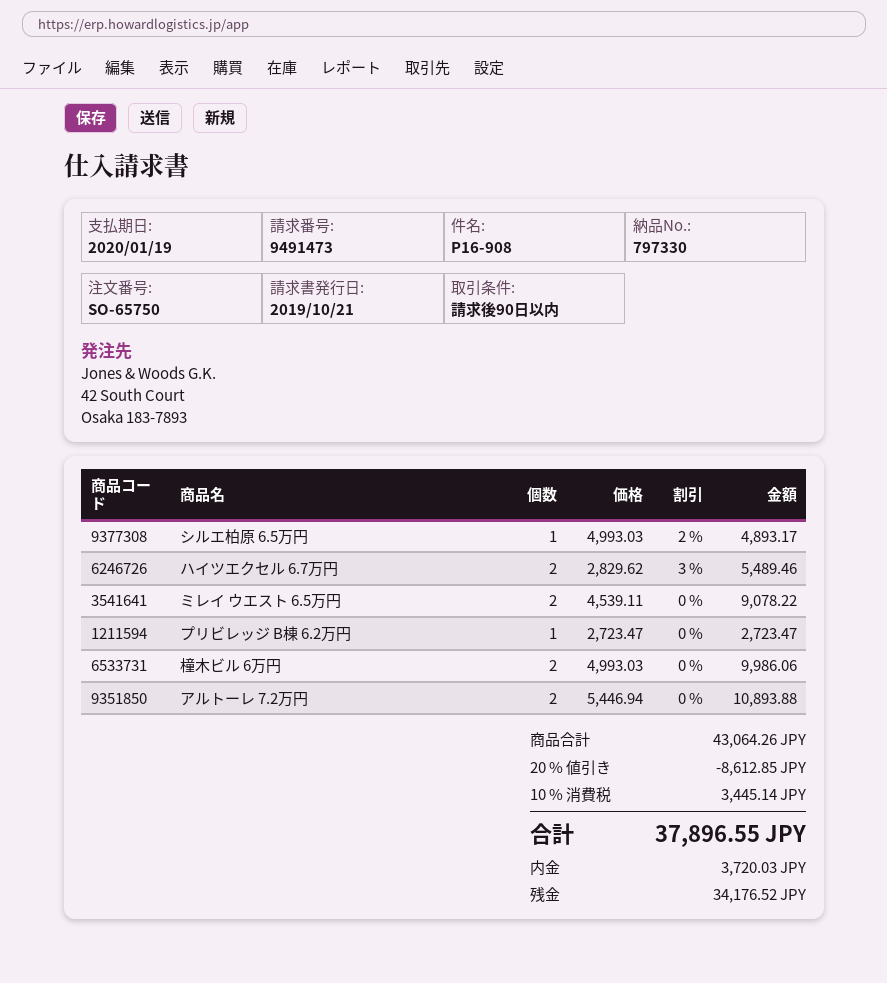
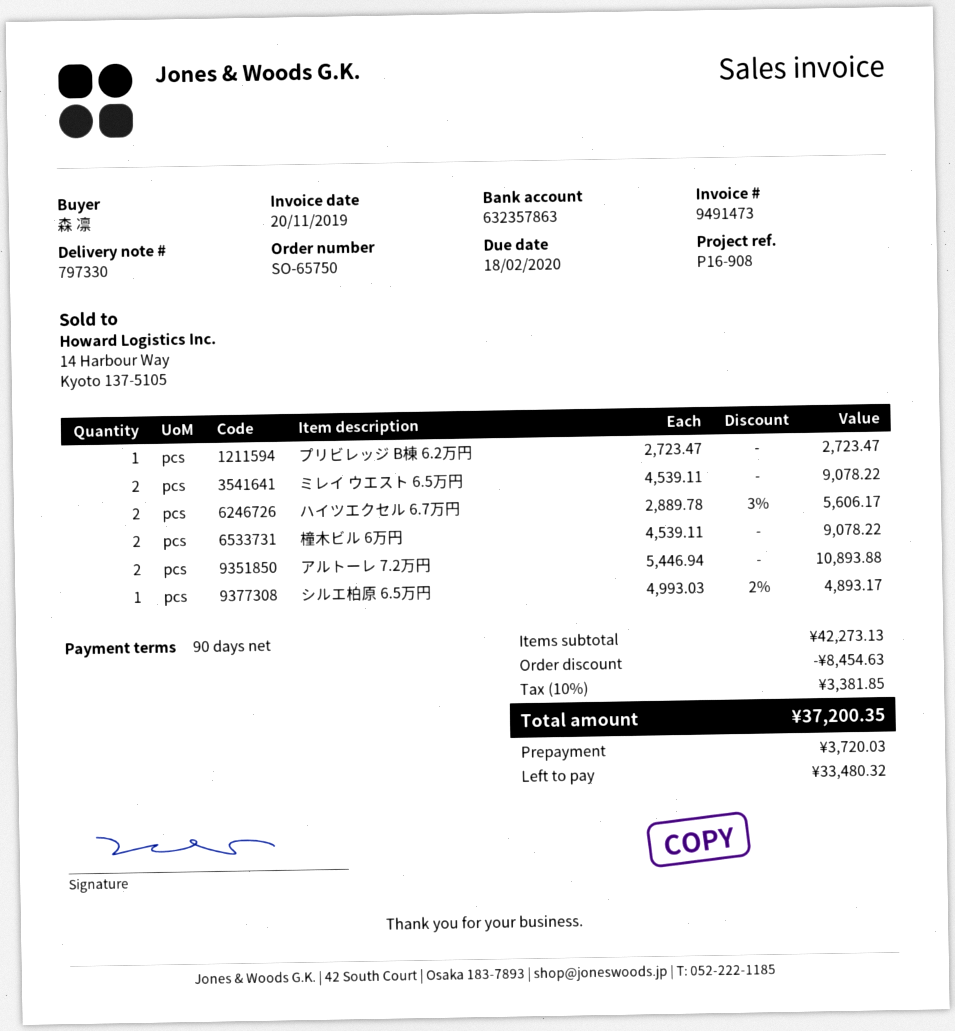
invoice date: 2019-10-21 -> 2019-11-20
due date: 2020-01-19 -> 2020-02-18
ハイツエクセル 6.7万円: 2 x 2829.62 - 3% = 5489.46 -> 2 x 2889.78 - 3% = 5606.17
橦木ビル 6万円: 2 x 4993.03 = 9986.06 -> 2 x 4539.11 = 9078.22
subtotal: 43064.26 -> 42273.13
discount: 8612.85 -> 8454.63
tax: 10% = 3445.14 -> 10% = 3381.85
total: 37896.55 -> 37200.35
balance: 34176.52 -> 33480.32

